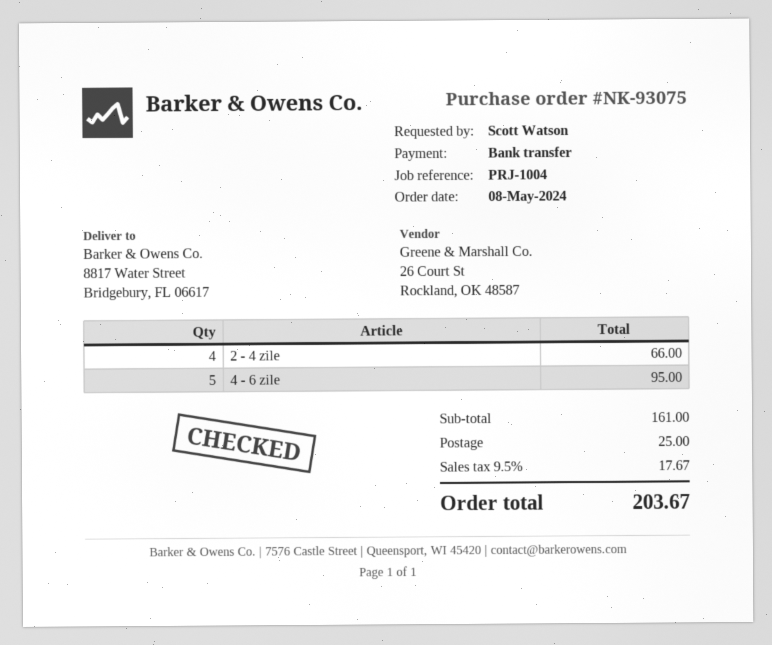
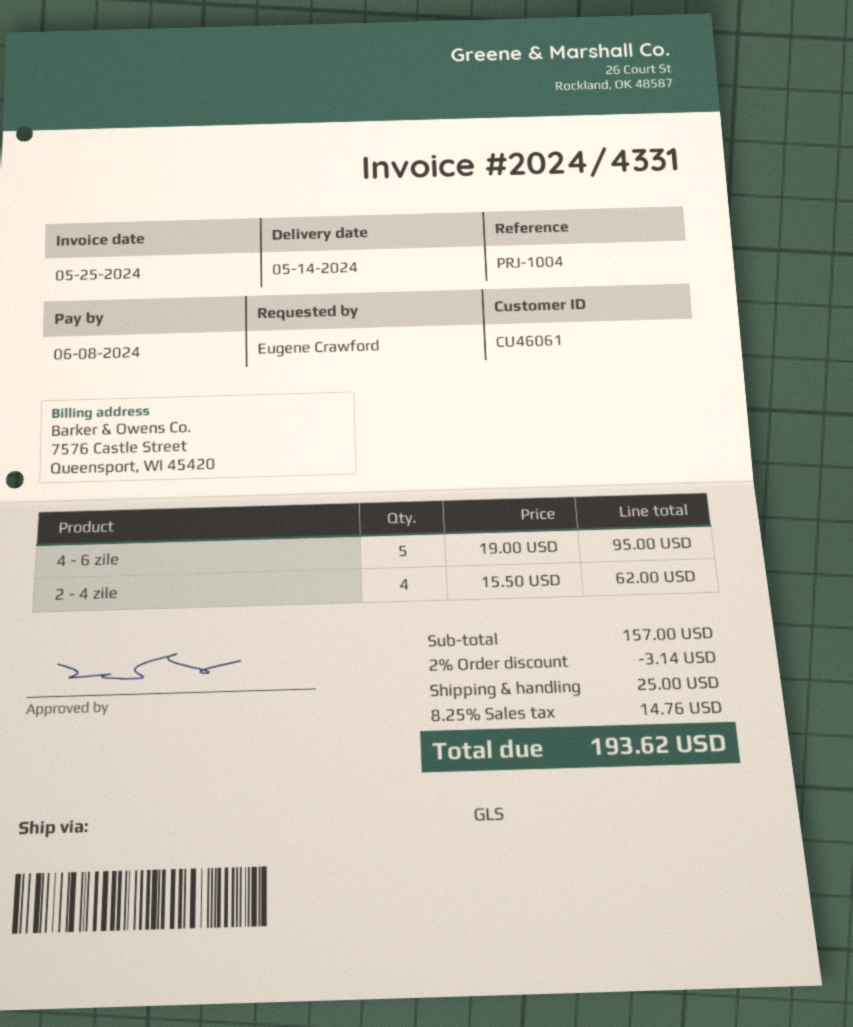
ordered by: Scott Watson -> Eugene Crawford
2 - 4 zile: 4 for 66.00 -> 4 for 62.00
subtotal: 161.00 -> 157.00
discount: none -> 2% = 3.14
tax: 9.5% = 17.67 -> 8.25% = 14.76
total: 203.67 -> 193.62

